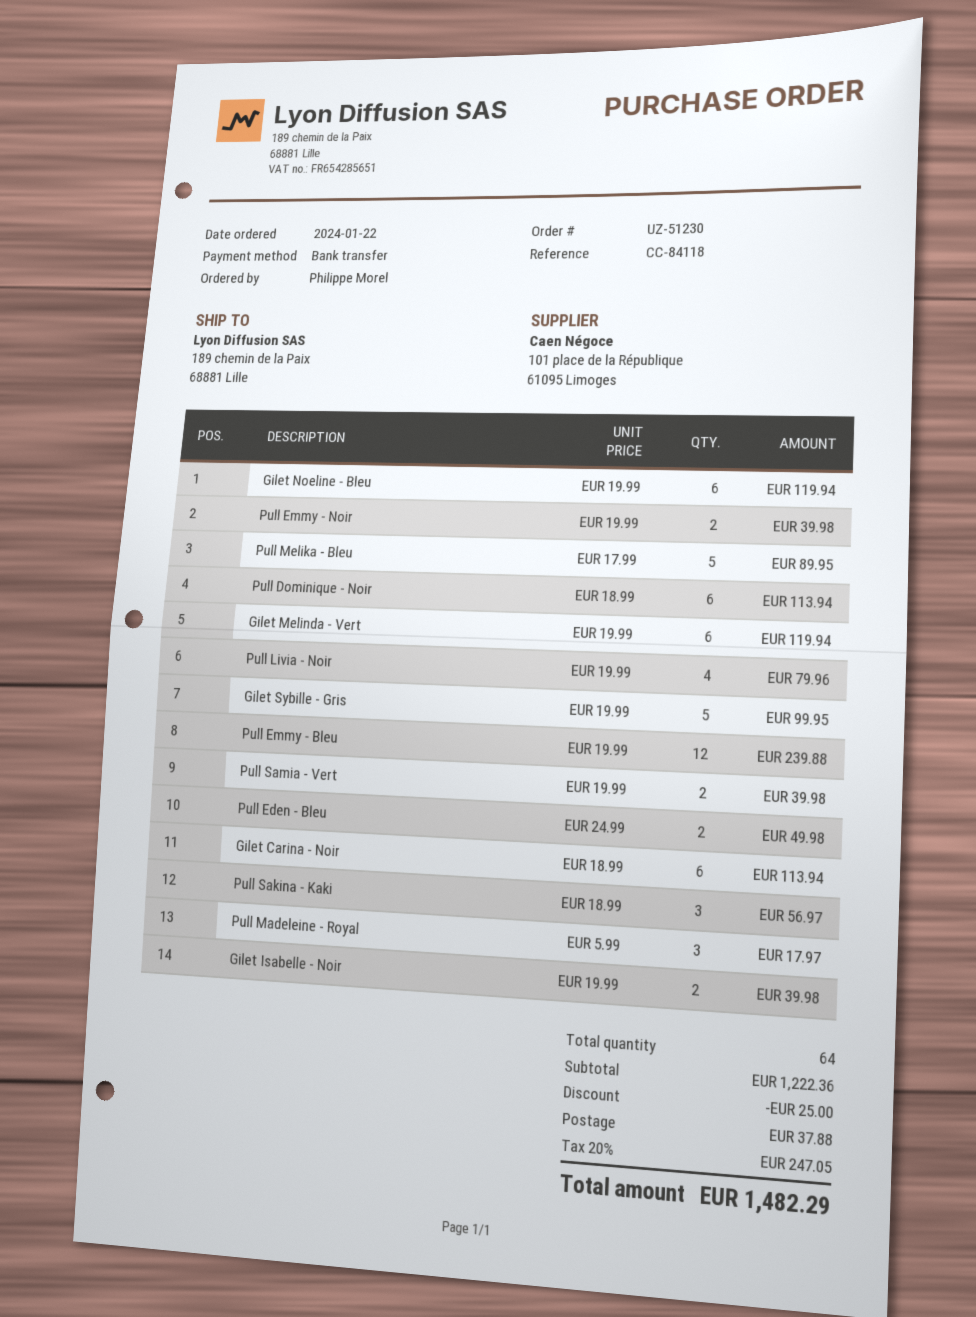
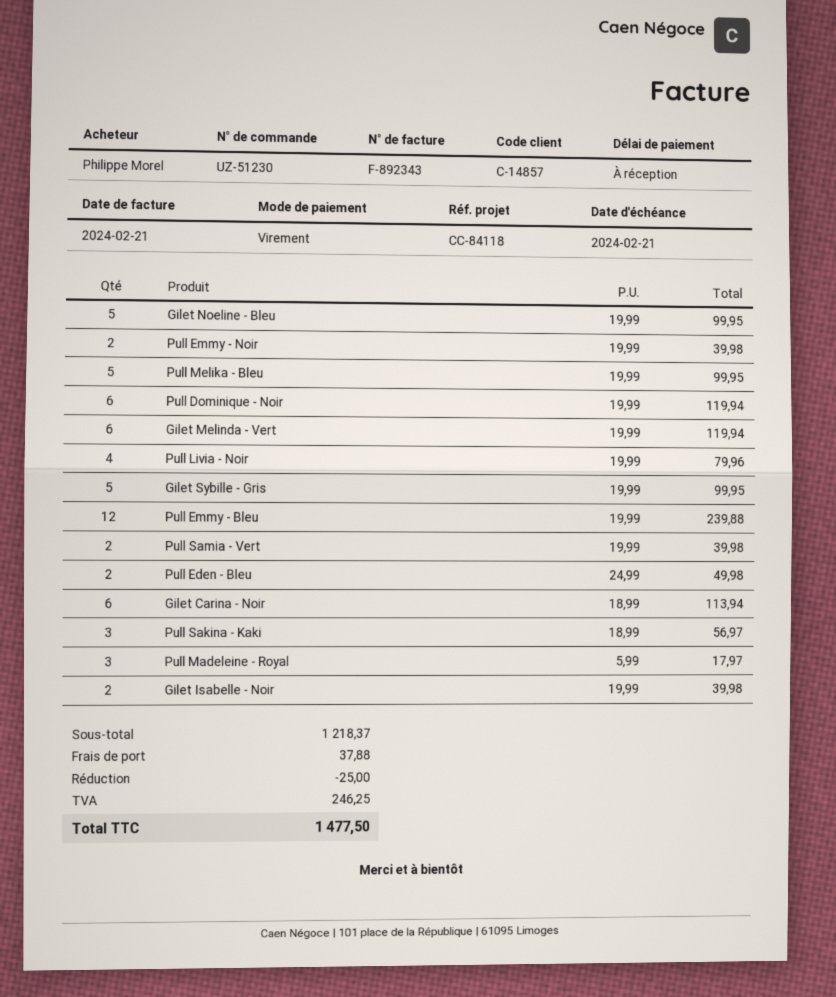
Gilet Noeline - Bleu: 6 x 19.99 = 119.94 -> 5 x 19.99 = 99.95
Pull Melika - Bleu: 5 x 17.99 = 89.95 -> 5 x 19.99 = 99.95
Pull Dominique - Noir: 6 x 18.99 = 113.94 -> 6 x 19.99 = 119.94
subtotal: 1222.36 -> 1218.37
tax: 247.05 -> 246.25
total: 1482.29 -> 1477.50

